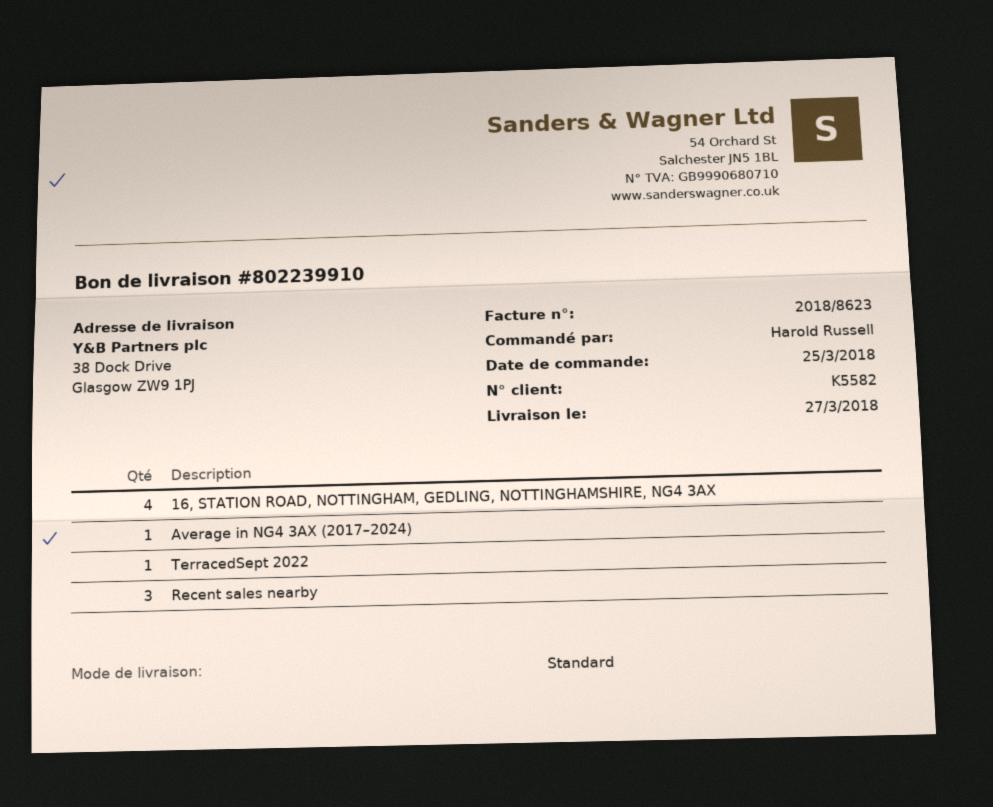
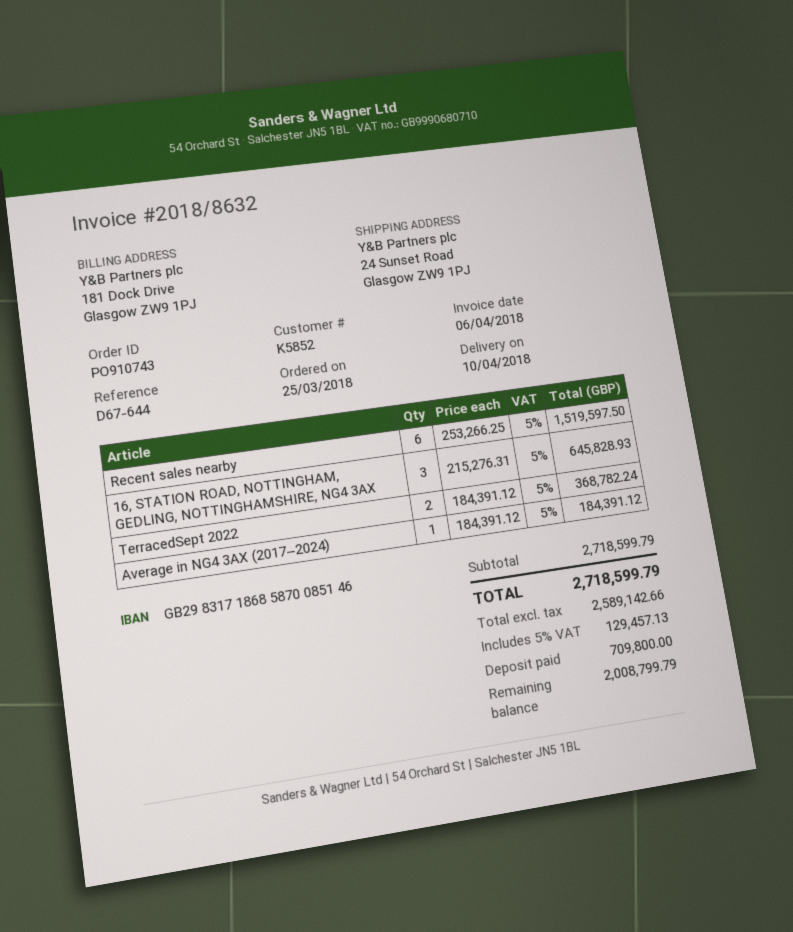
delivery date: 2018-03-27 -> 2018-04-10
invoice number: 2018/8623 -> 2018/8632
customer number: K5582 -> K5852
ship to: 38 Dock Drive, Glasgow ZW9 1PJ -> 24 Sunset Road, Glasgow ZW9 1PJ
16, STATION ROAD, NOTTINGHAM, GEDLING, NOTTINGHAMSHIRE, NG4 3AX: 4 -> 3
TerracedSept 2022: 1 -> 2
Recent sales nearby: 3 -> 6

